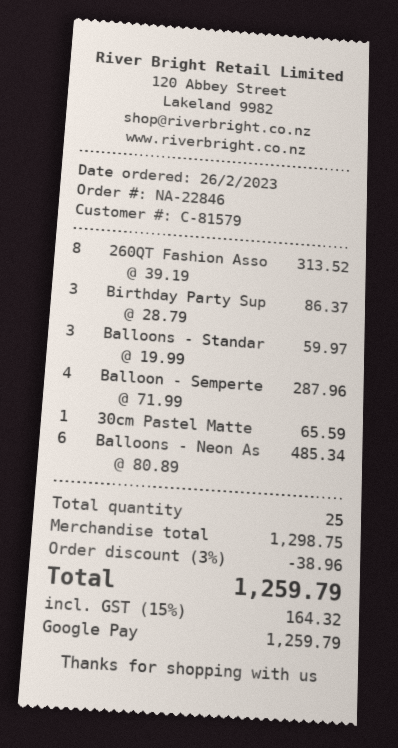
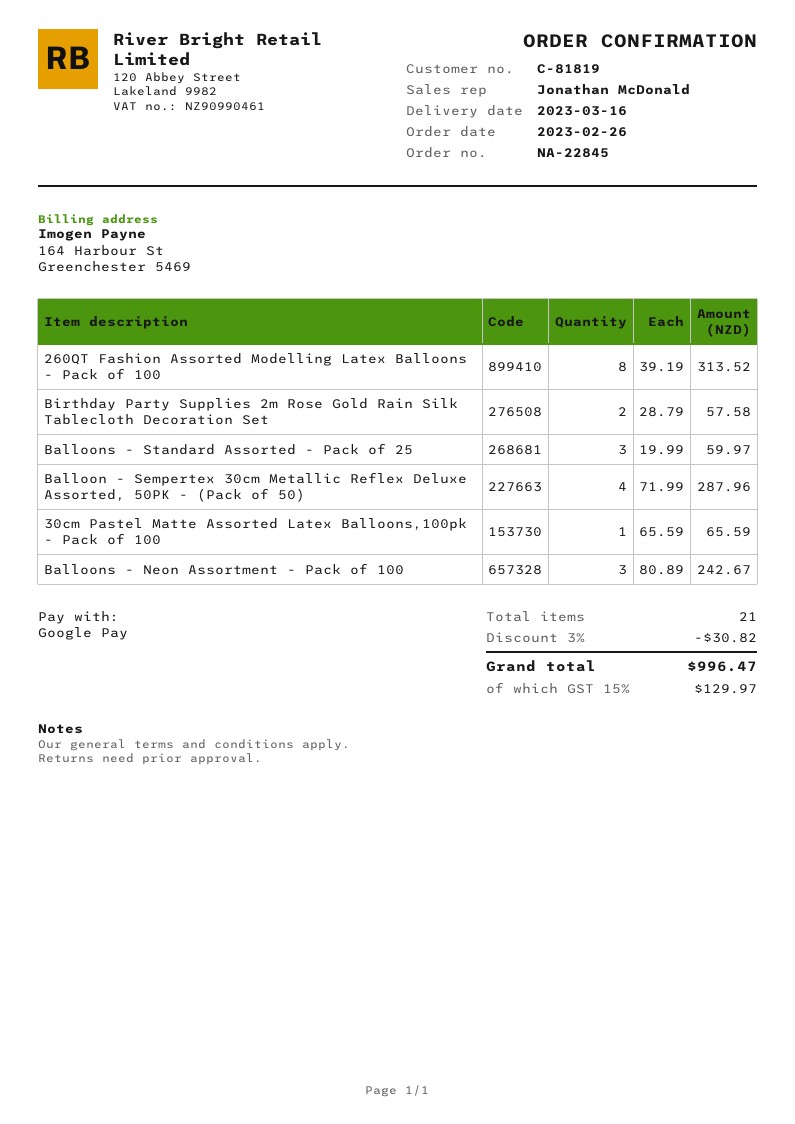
order number: NA-22846 -> NA-22845
customer number: C-81579 -> C-81819
Birthday Party Sup: 3 x 28.79 = 86.37 -> 2 x 28.79 = 57.58
Balloons - Neon As: 6 x 80.89 = 485.34 -> 3 x 80.89 = 242.67
total quantity: 25 -> 21
discount: 3% = 38.96 -> 3% = 30.82
tax: 15% = 164.32 -> 15% = 129.97
total: 1259.79 -> 996.47

